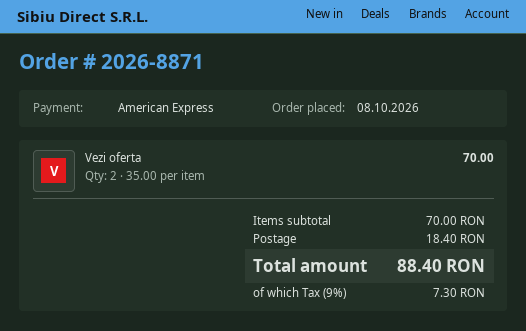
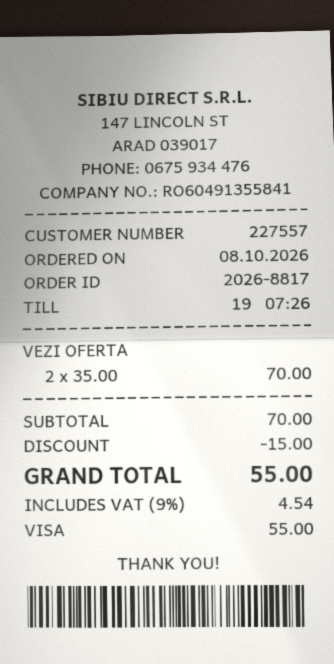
order number: 2026-8871 -> 2026-8817
payment method: American Express -> Visa
discount: none -> 15.00
shipping: 18.40 -> none
tax: 9% = 7.30 -> 9% = 4.54
total: 88.40 -> 55.00

